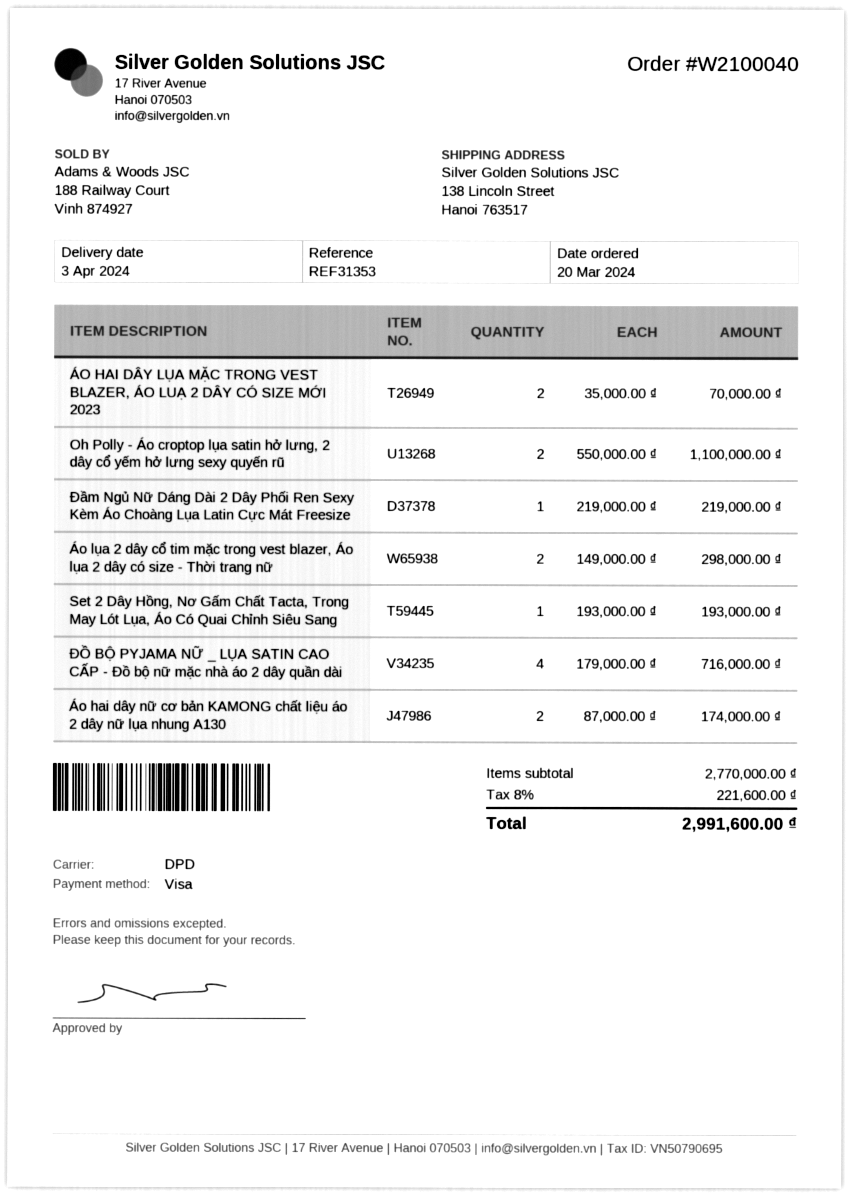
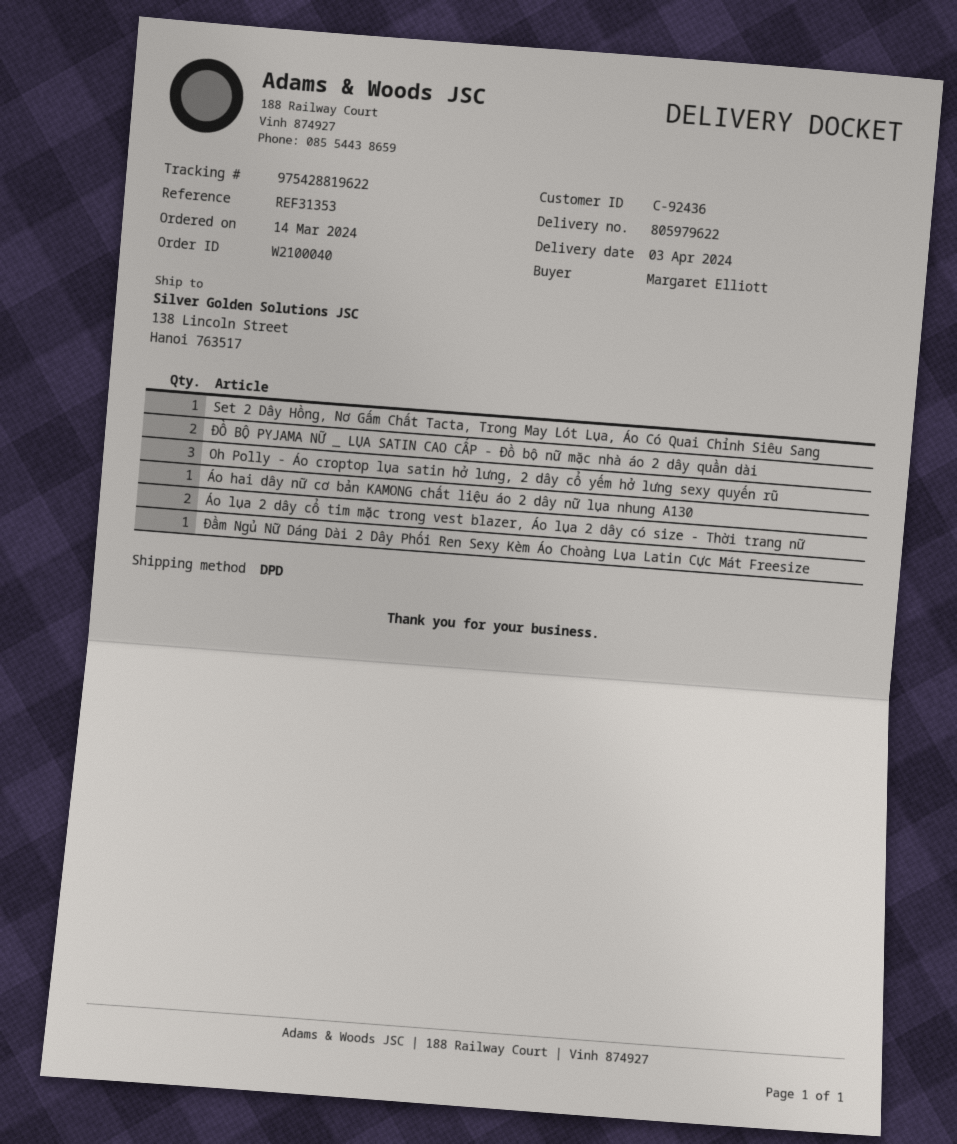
order date: 2024-03-20 -> 2024-03-14
ÁO HAI DÂY LỤA MẶC TRONG VEST BLAZER, ÁO LUẠ 2 DÂY CÓ SIZE MỚI 2023: 2 -> none
Oh Polly - Áo croptop lụa satin hở lưng, 2 dây cổ yếm hở lưng sexy quyến rũ: 2 -> 3
ĐỒ BỘ PYJAMA NỮ _ LỤA SATIN CAO CẤP - Đồ bộ nữ mặc nhà áo 2 dây quần dài: 4 -> 2
Áo hai dây nữ cơ bản KAMONG chất liệu áo 2 dây nữ lụa nhung A130: 2 -> 1

